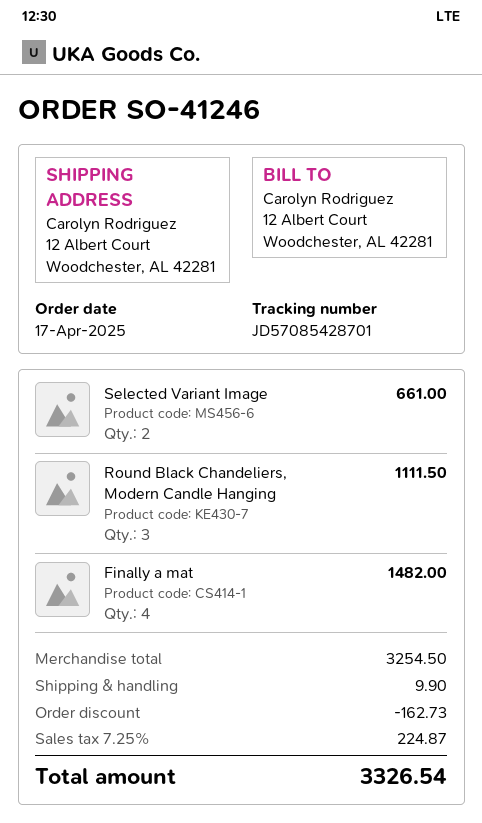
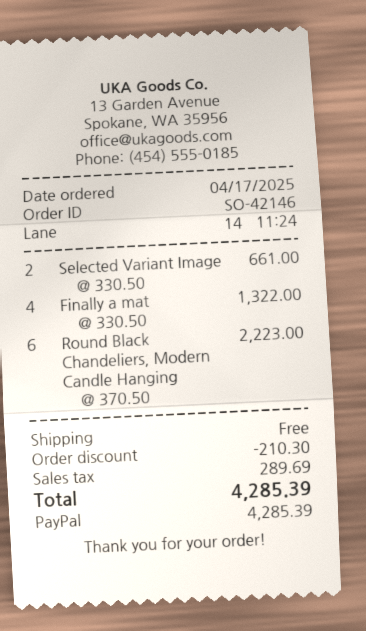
order number: SO-41246 -> SO-42146
Round Black Chandeliers, Modern Candle Hanging: 3 for 1111.50 -> 6 for 2223.00
Finally a mat: 4 for 1482.00 -> 4 for 1322.00
discount: 162.73 -> 210.30
shipping: 9.90 -> 0.00
tax: 224.87 -> 289.69
total: 3326.54 -> 4285.39

